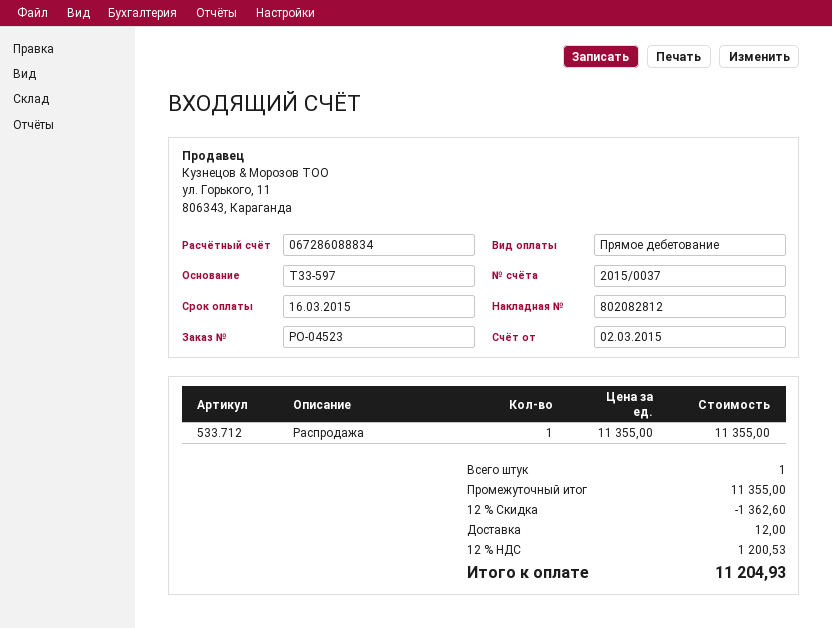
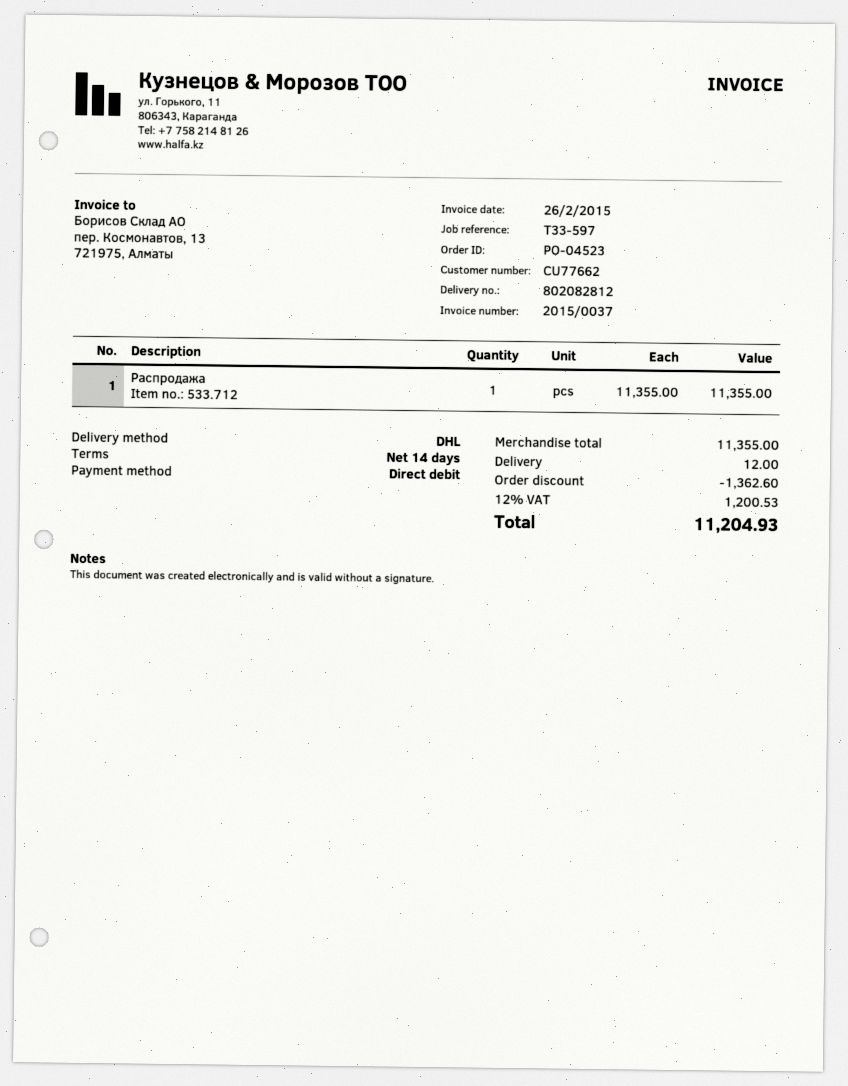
invoice date: 2015-03-02 -> 2015-02-26

